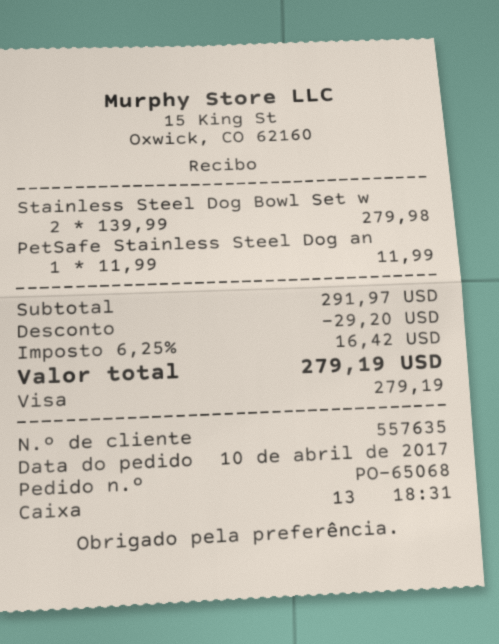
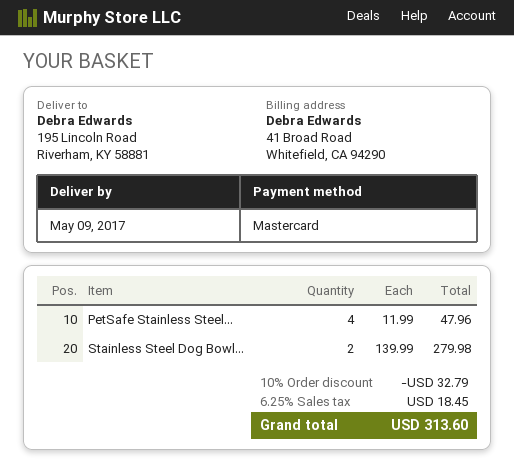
payment method: Visa -> Mastercard
PetSafe Stainless Steel Dog an: 1 x 11.99 = 11.99 -> 4 x 11.99 = 47.96
discount: 29.20 -> 32.79
tax: 6.25% = 16.42 -> 6.25% = 18.45
total: 279.19 -> 313.60

